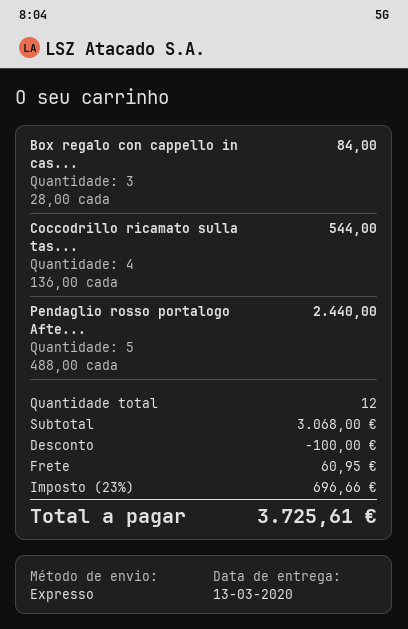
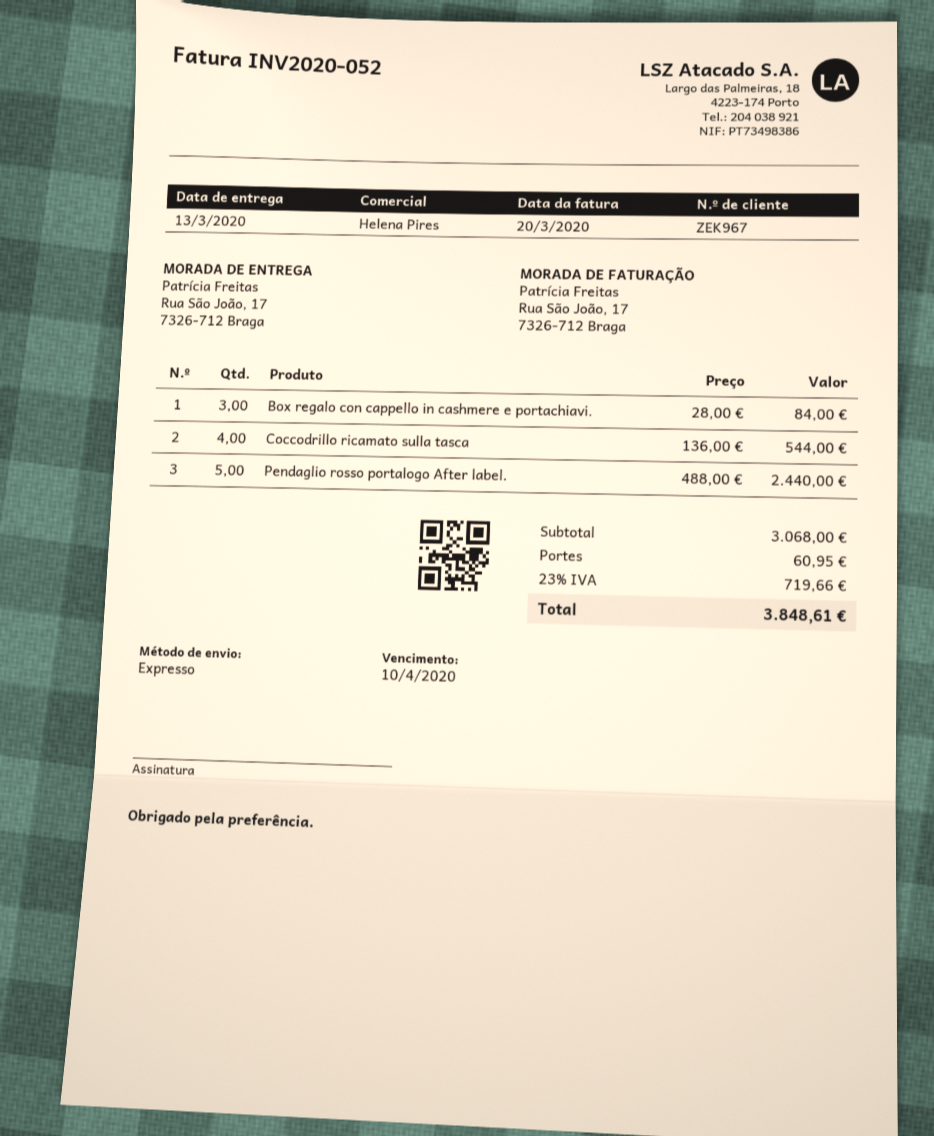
discount: 100.00 -> none
tax: 23% = 696.66 -> 23% = 719.66
total: 3725.61 -> 3848.61

